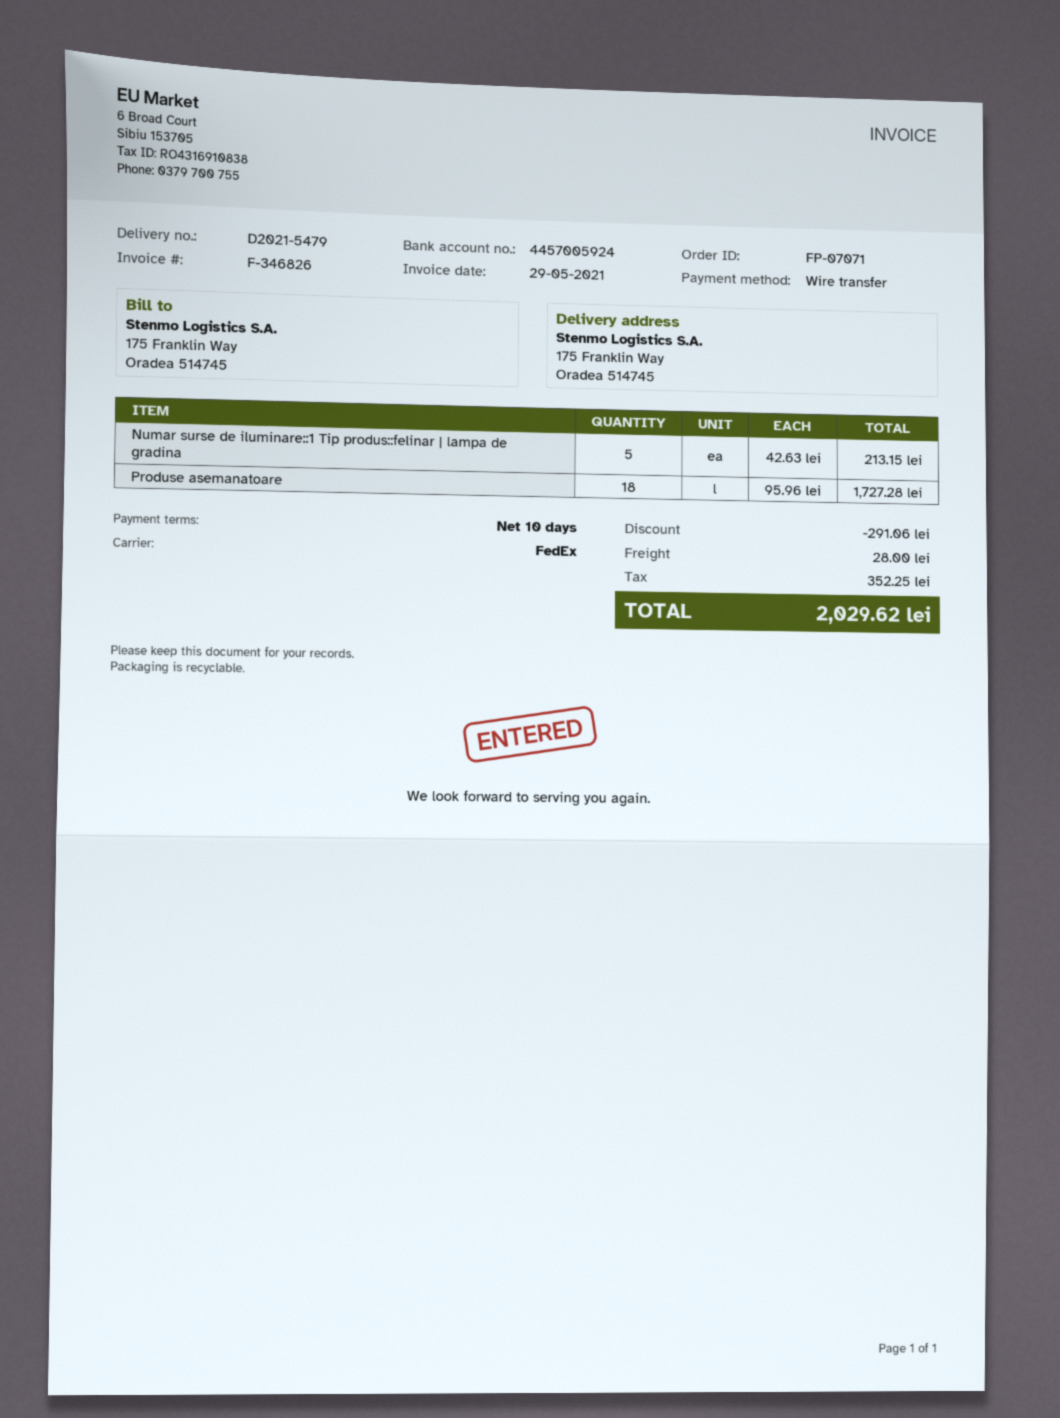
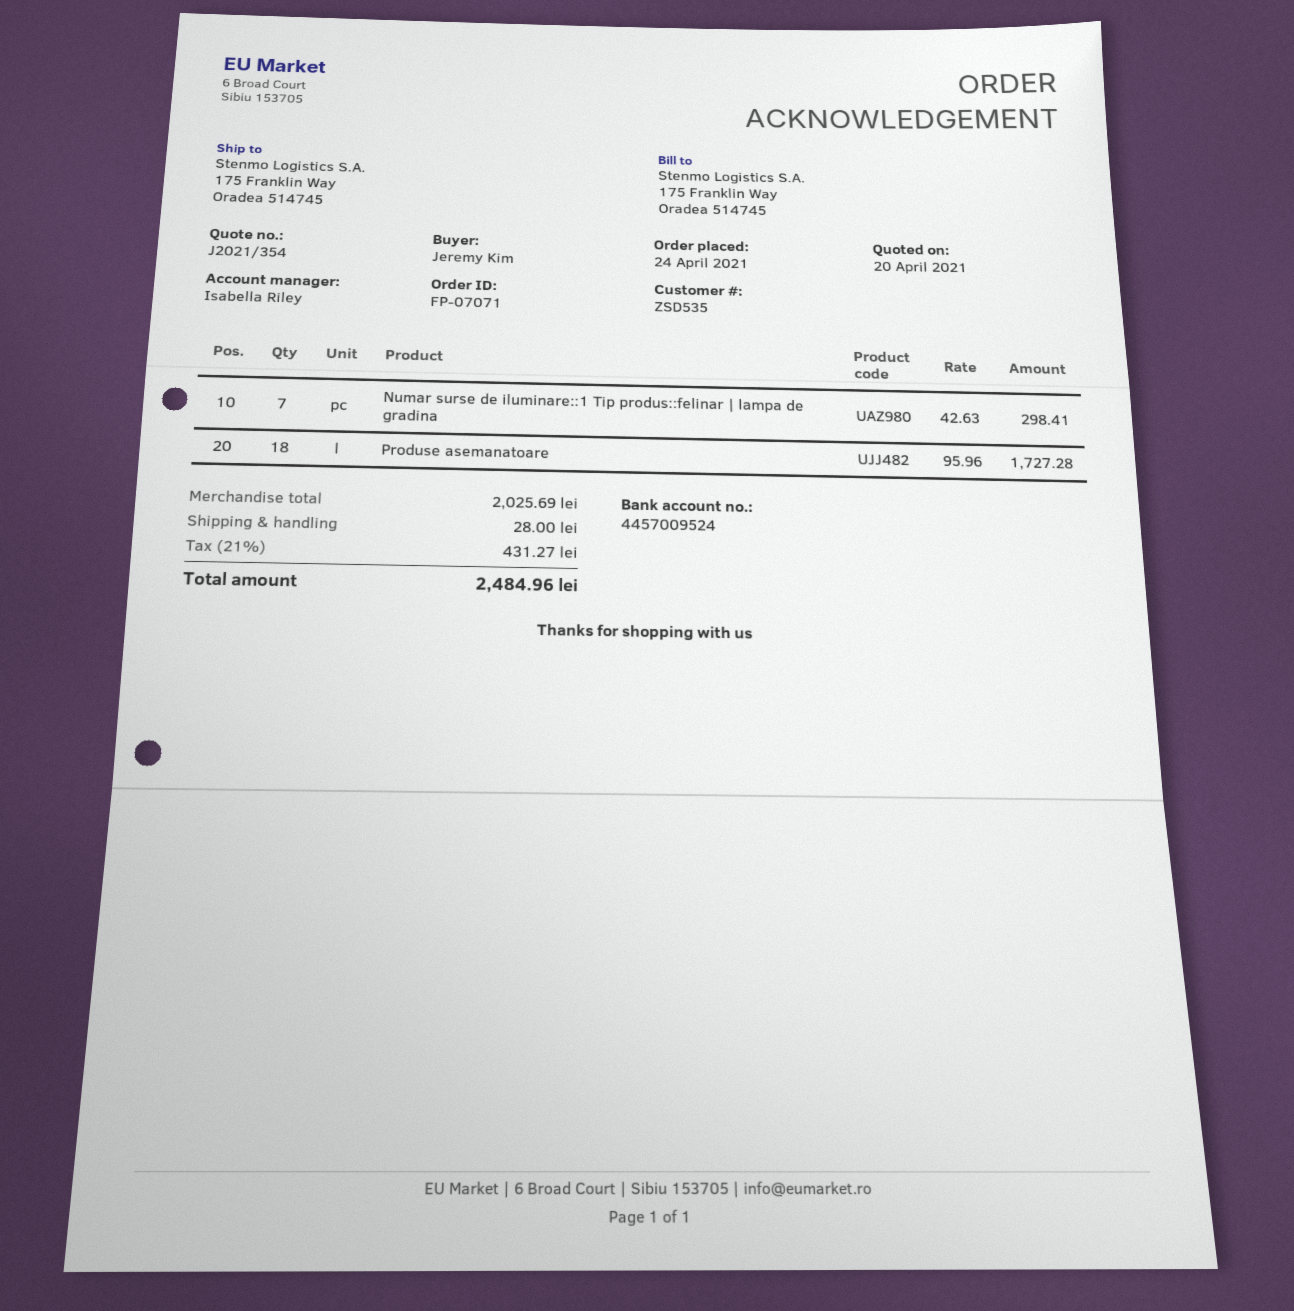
bank account: 4457005924 -> 4457009524
Numar surse de iluminare::1 Tip produs::felinar | lampa de gradina: 5 x 42.63 = 213.15 -> 7 x 42.63 = 298.41
discount: 291.06 -> none
tax: 352.25 -> 431.27
total: 2029.62 -> 2484.96

